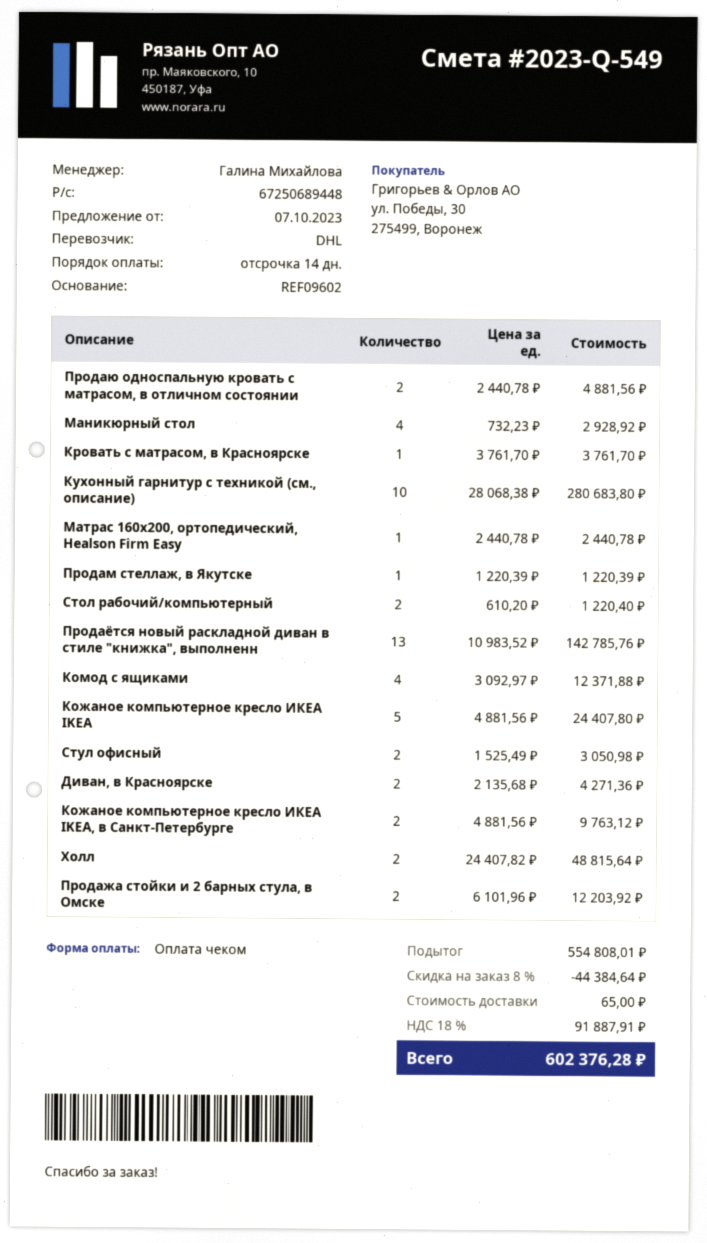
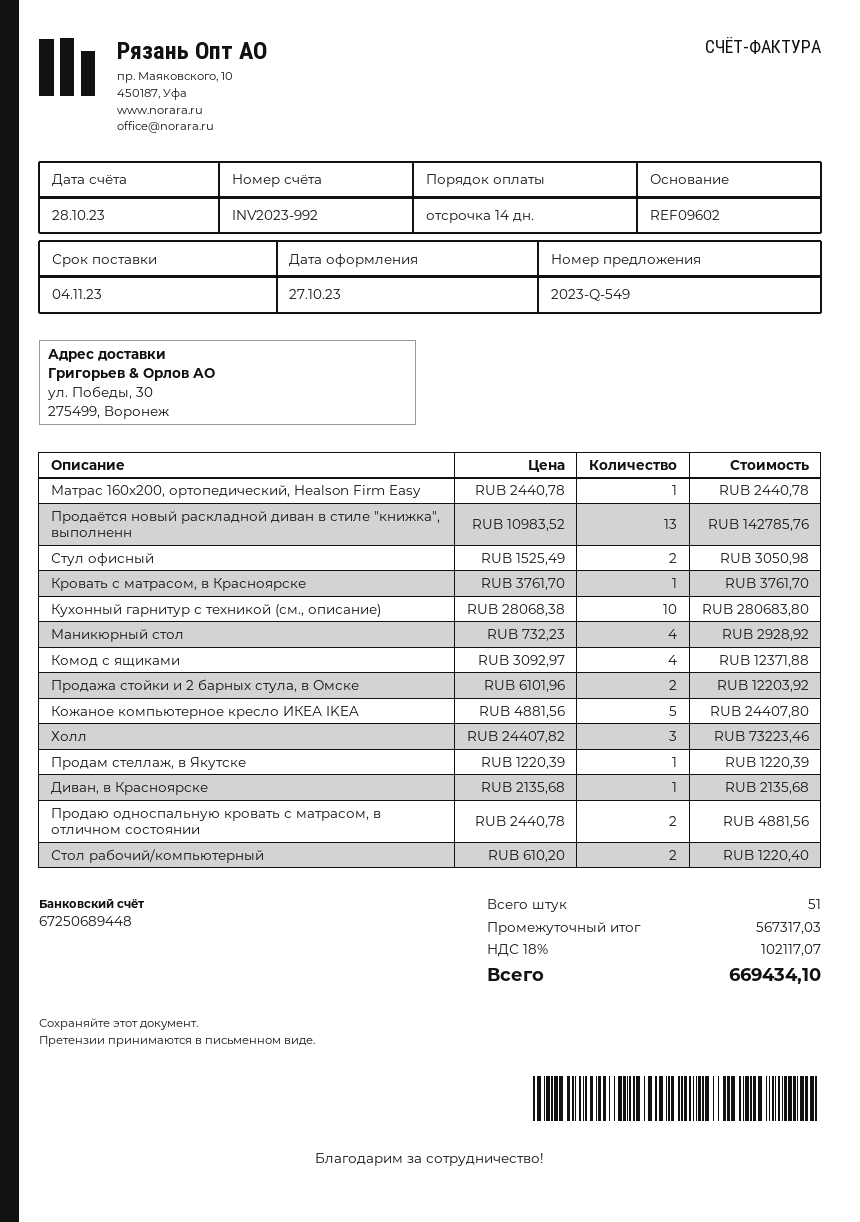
Диван, в Красноярске: 2 x 2135.68 = 4271.36 -> 1 x 2135.68 = 2135.68
Кожаное компьютерное кресло ИКЕА IKEA, в Санкт-Петербурге: 2 x 4881.56 = 9763.12 -> none
Холл: 2 x 24407.82 = 48815.64 -> 3 x 24407.82 = 73223.46
subtotal: 554808.01 -> 567317.03
discount: 8% = 44384.64 -> none
shipping: 65.00 -> none
tax: 18% = 91887.91 -> 18% = 102117.07
total: 602376.28 -> 669434.10

